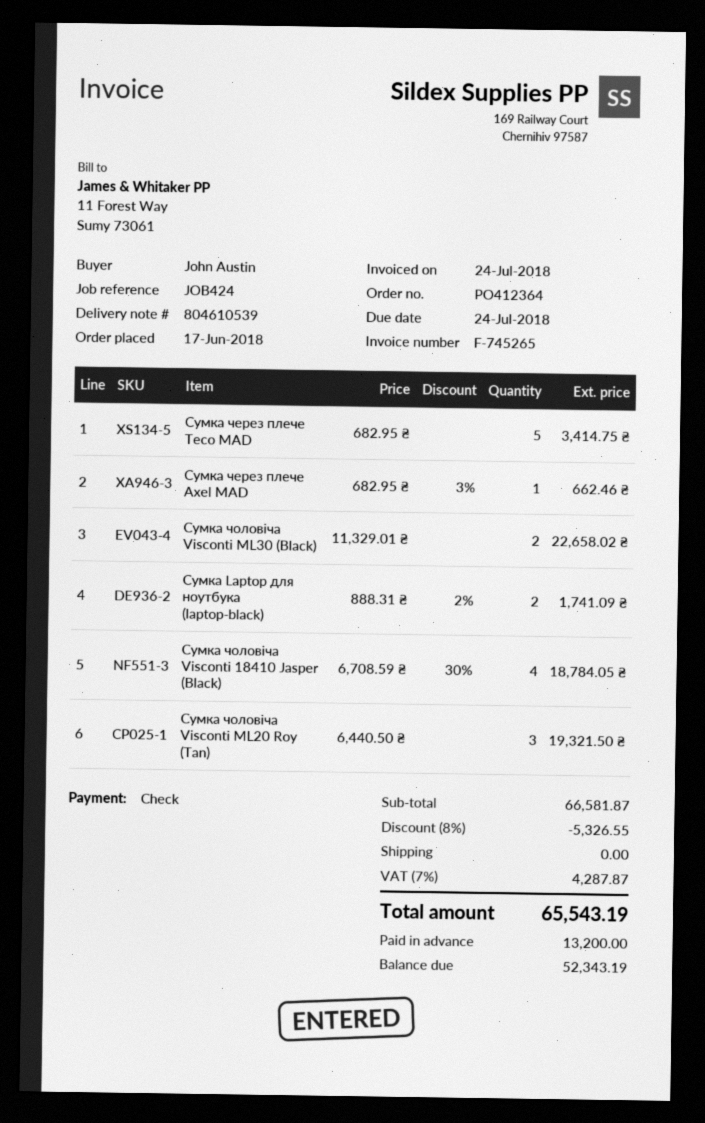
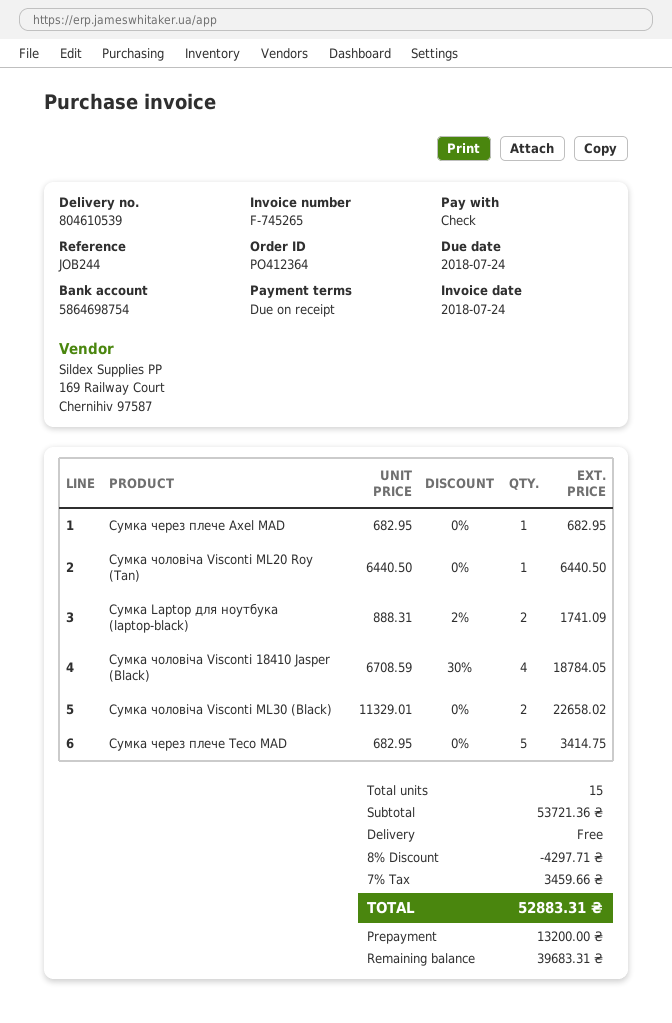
reference: JOB424 -> JOB244
Сумка через плече Axel MAD: 1 x 682.95 - 3% = 662.46 -> 1 x 682.95 = 682.95
Сумка чоловіча Visconti ML20 Roy (Tan): 3 x 6440.50 = 19321.50 -> 1 x 6440.50 = 6440.50
subtotal: 66581.87 -> 53721.36
discount: 8% = 5326.55 -> 8% = 4297.71
tax: 7% = 4287.87 -> 7% = 3459.66
total: 65543.19 -> 52883.31
balance: 52343.19 -> 39683.31

